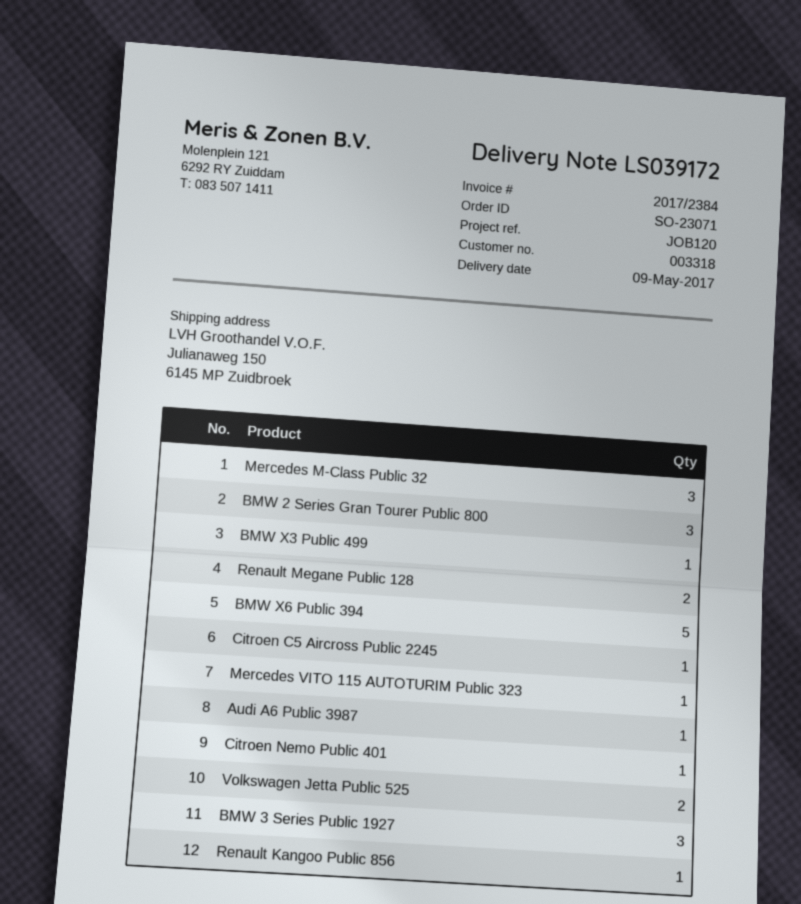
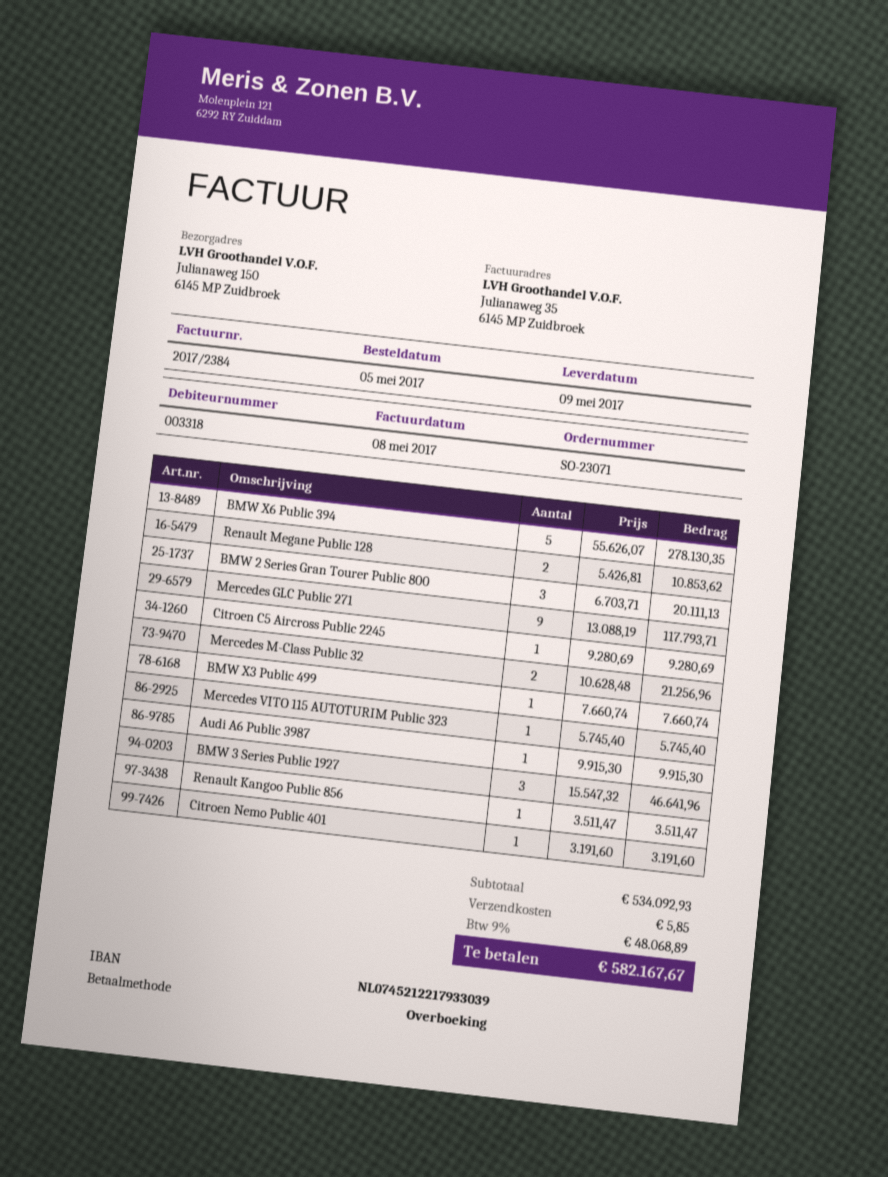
Mercedes M-Class Public 32: 3 -> 2
Volkswagen Jetta Public 525: 2 -> none
Mercedes GLC Public 271: none -> 9

